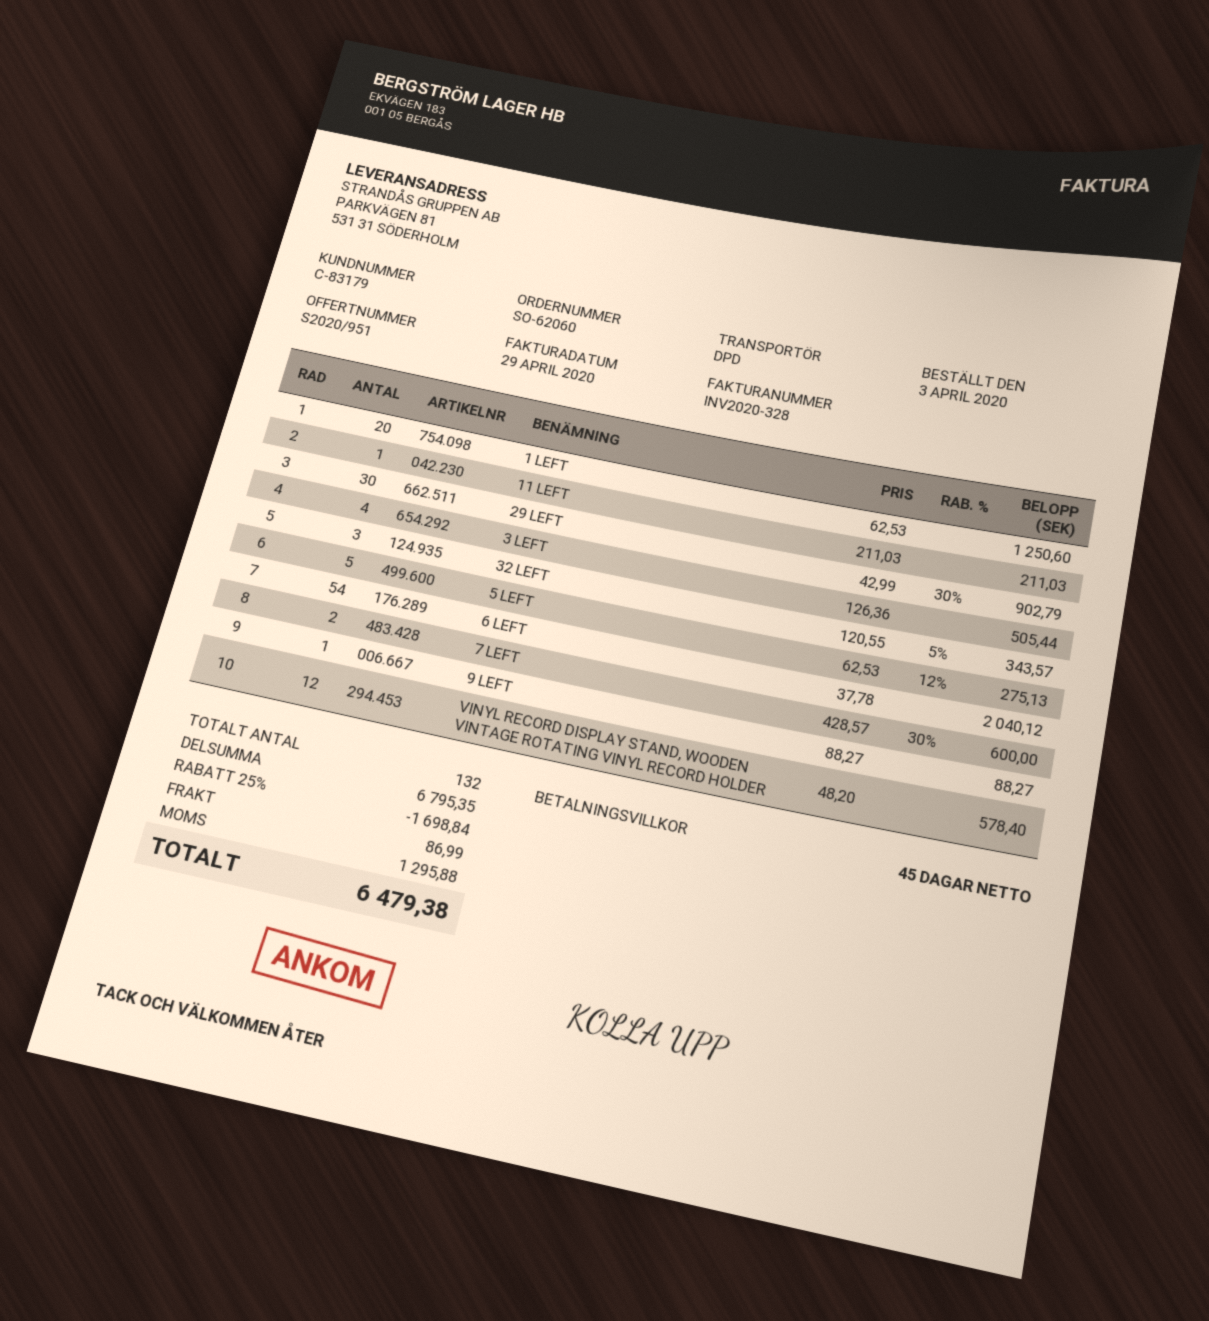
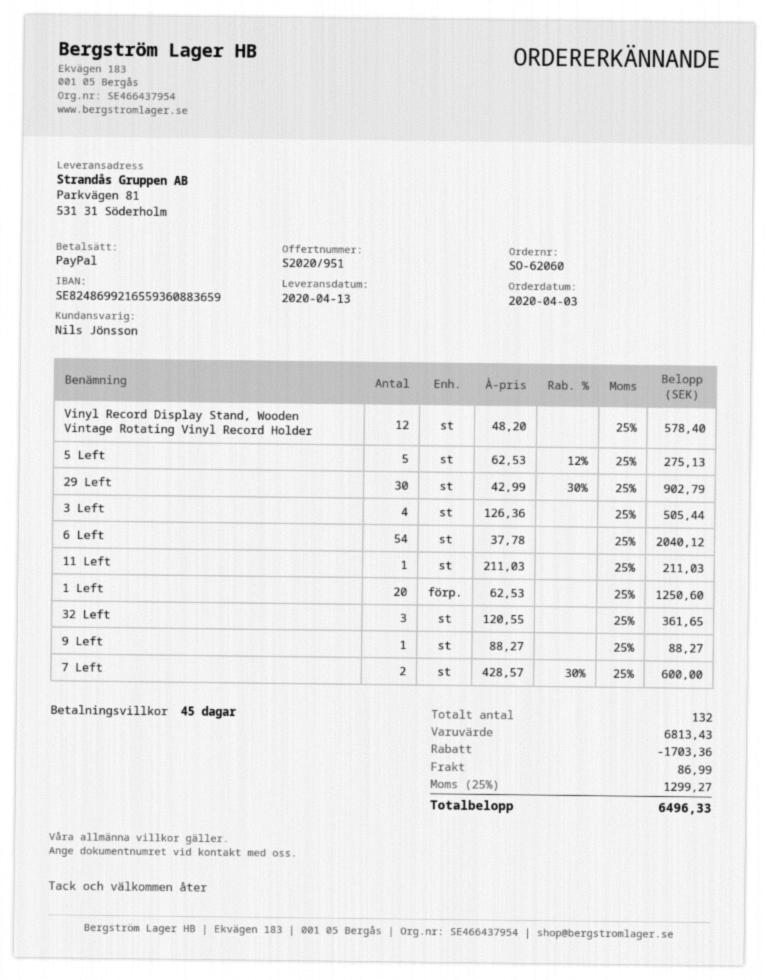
32 LEFT: 3 x 120.55 - 5% = 343.57 -> 3 x 120.55 = 361.65
subtotal: 6795.35 -> 6813.43
discount: 1698.84 -> 1703.36
tax: 1295.88 -> 1299.27
total: 6479.38 -> 6496.33

